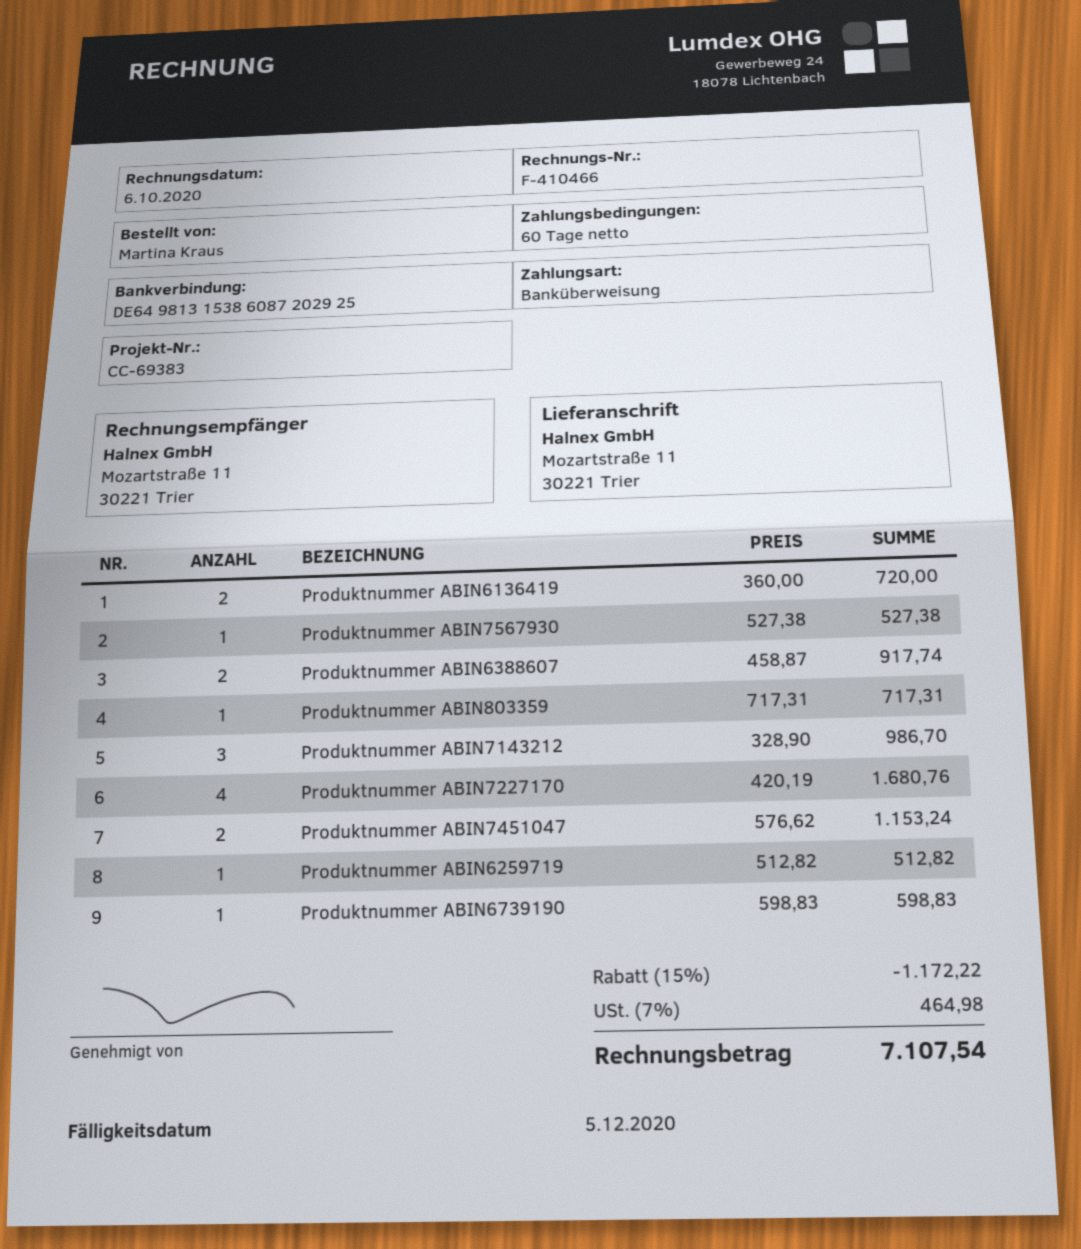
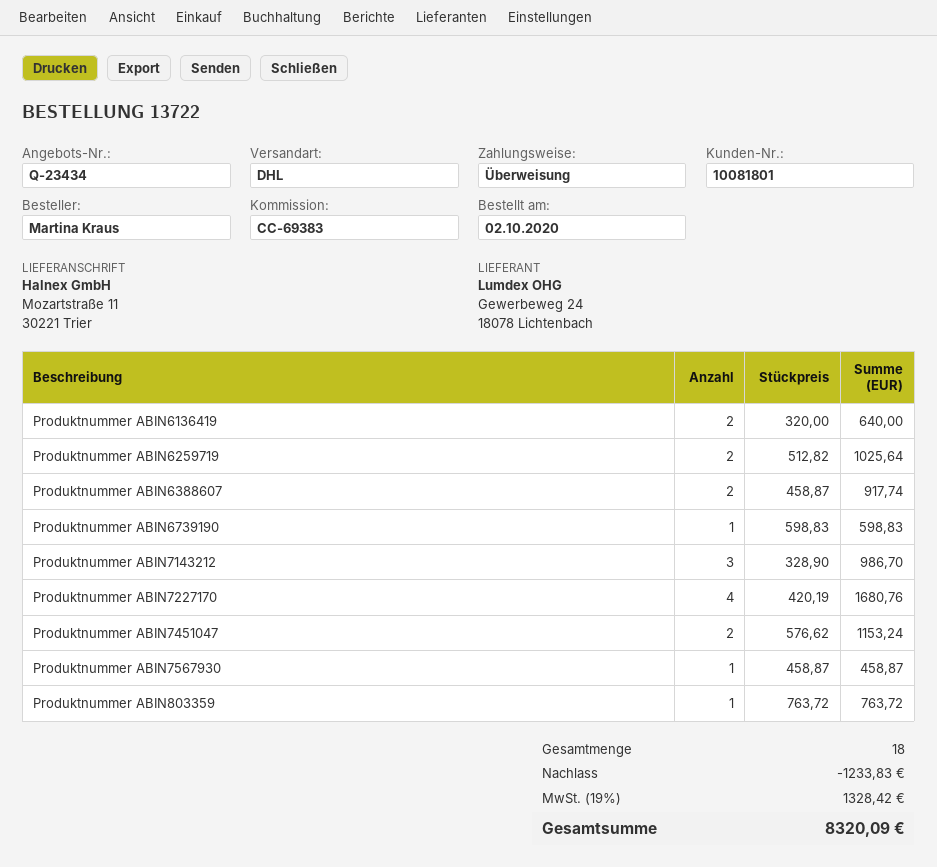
Produktnummer ABIN6136419: 2 x 360.00 = 720.00 -> 2 x 320.00 = 640.00
Produktnummer ABIN7567930: 1 x 527.38 = 527.38 -> 1 x 458.87 = 458.87
Produktnummer ABIN803359: 1 x 717.31 = 717.31 -> 1 x 763.72 = 763.72
Produktnummer ABIN6259719: 1 x 512.82 = 512.82 -> 2 x 512.82 = 1025.64
discount: 1172.22 -> 1233.83
tax: 7% = 464.98 -> 19% = 1328.42
total: 7107.54 -> 8320.09

